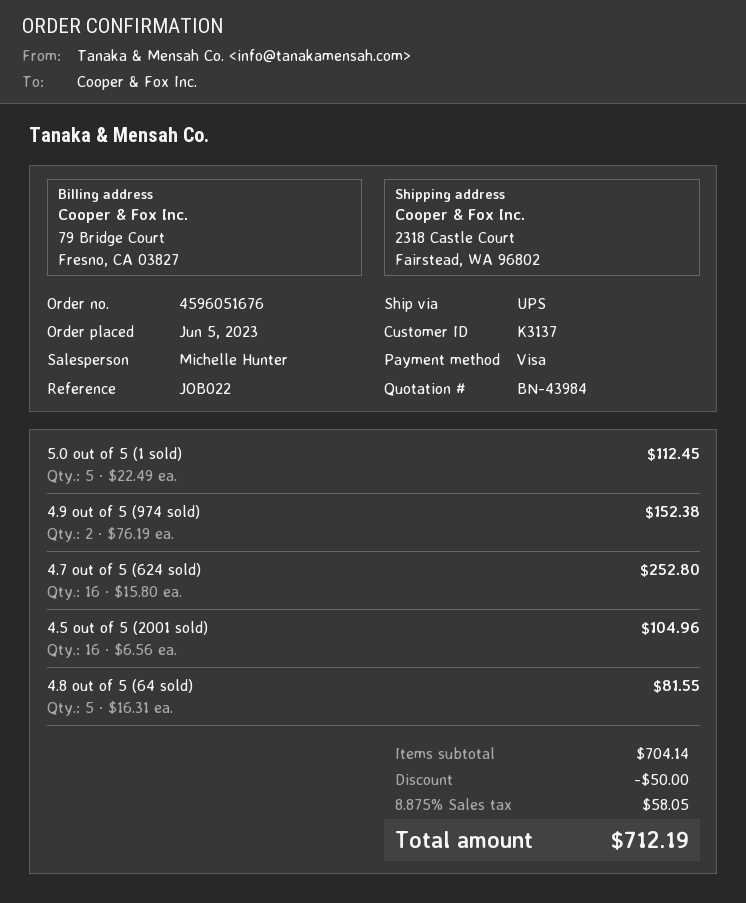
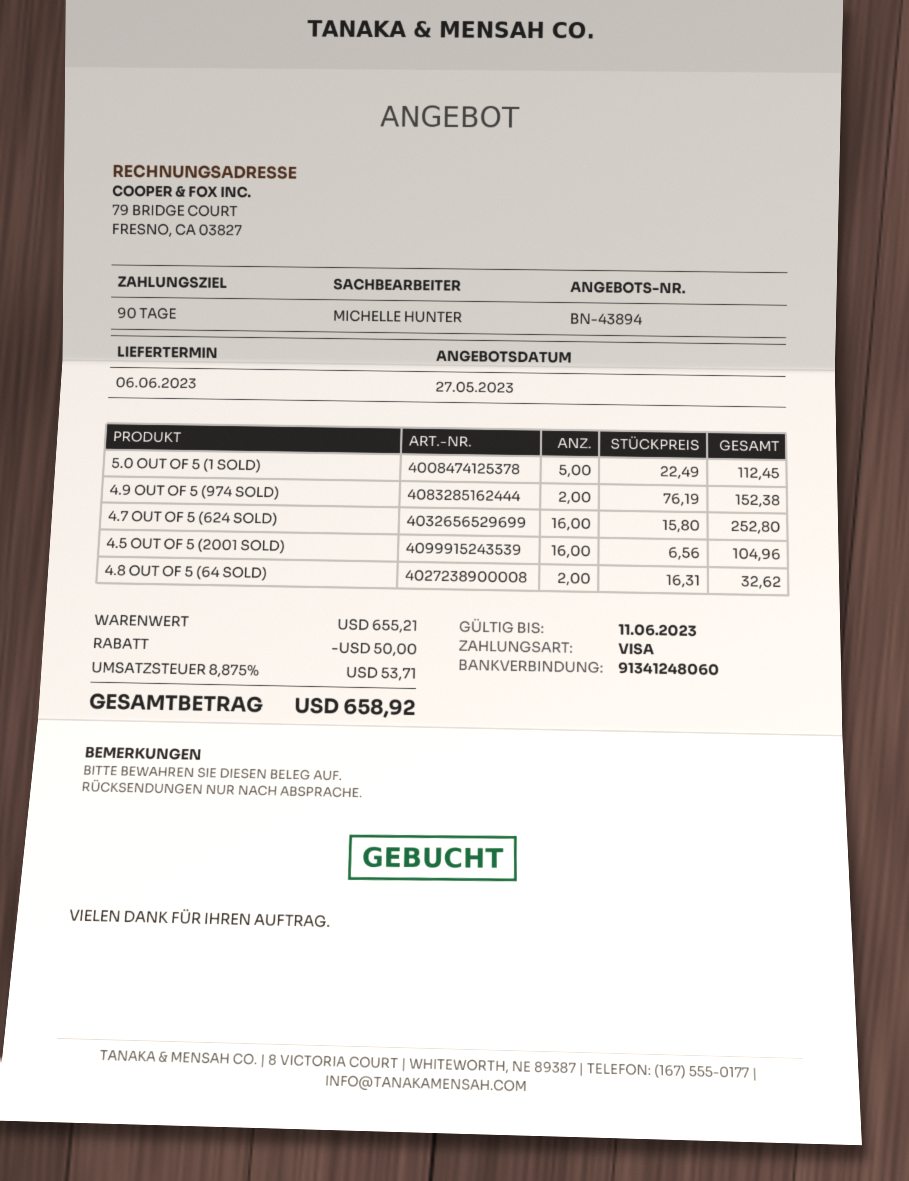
quote number: BN-43984 -> BN-43894
4.8 out of 5 (64 sold): 5 x 16.31 = 81.55 -> 2 x 16.31 = 32.62
subtotal: 704.14 -> 655.21
tax: 8.875% = 58.05 -> 8.875% = 53.71
total: 712.19 -> 658.92

